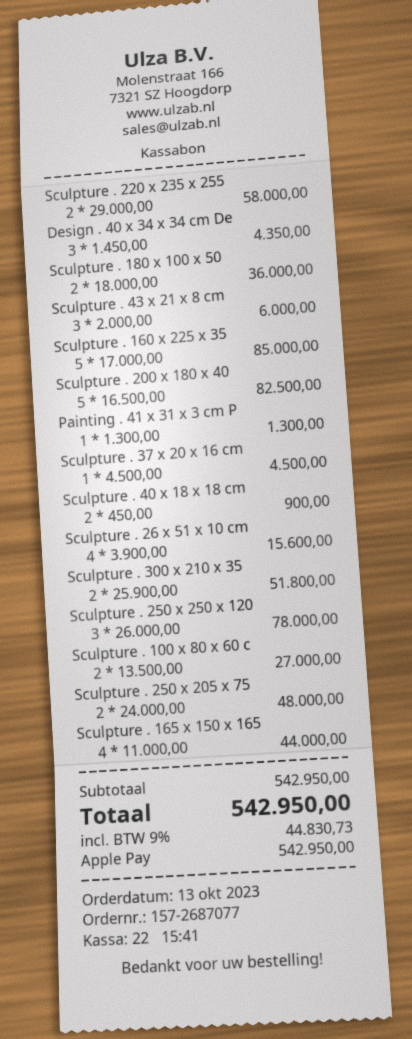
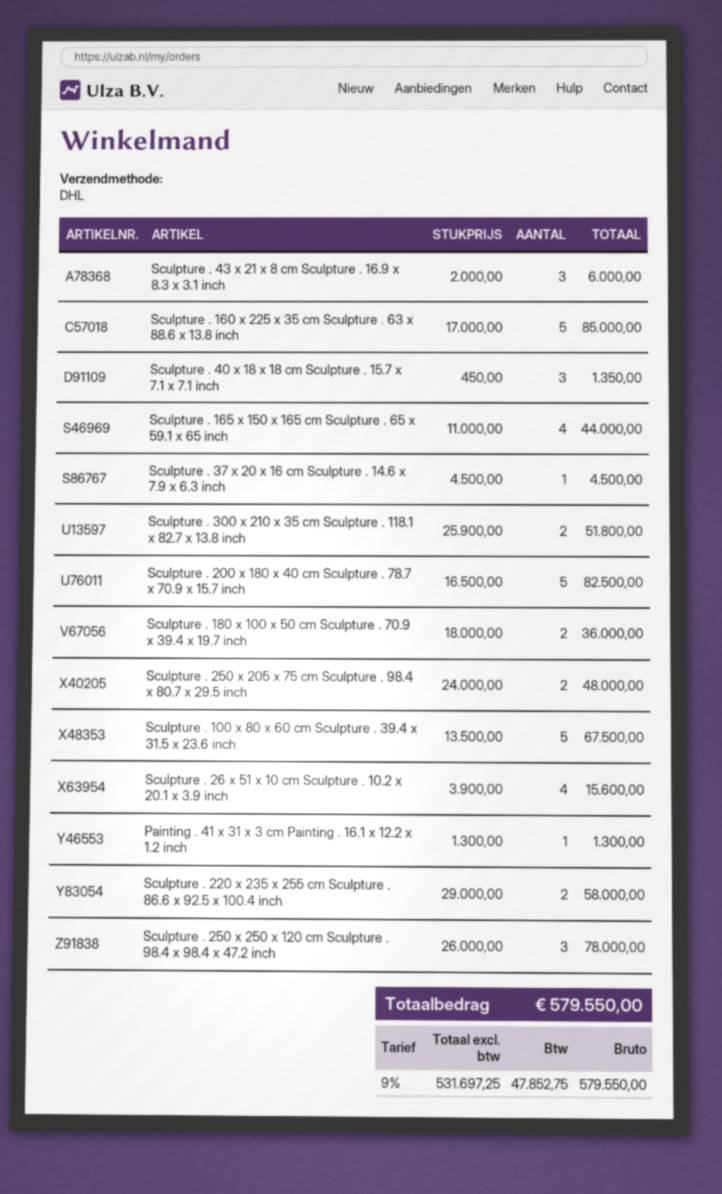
Design . 40 x 34 x 34 cm De: 3 x 1450.00 = 4350.00 -> none
Sculpture . 40 x 18 x 18 cm: 2 x 450.00 = 900.00 -> 3 x 450.00 = 1350.00
Sculpture . 100 x 80 x 60 c: 2 x 13500.00 = 27000.00 -> 5 x 13500.00 = 67500.00
tax: 9% = 44830.73 -> 9% = 47852.75
total: 542950.00 -> 579550.00

